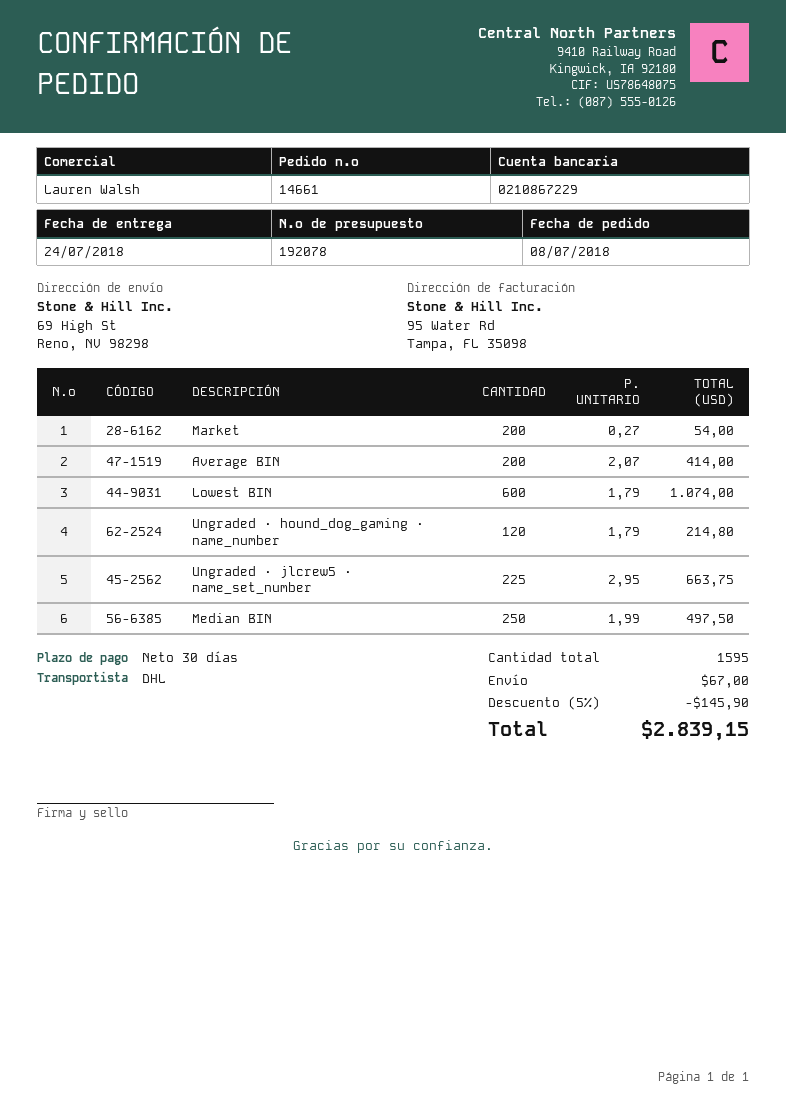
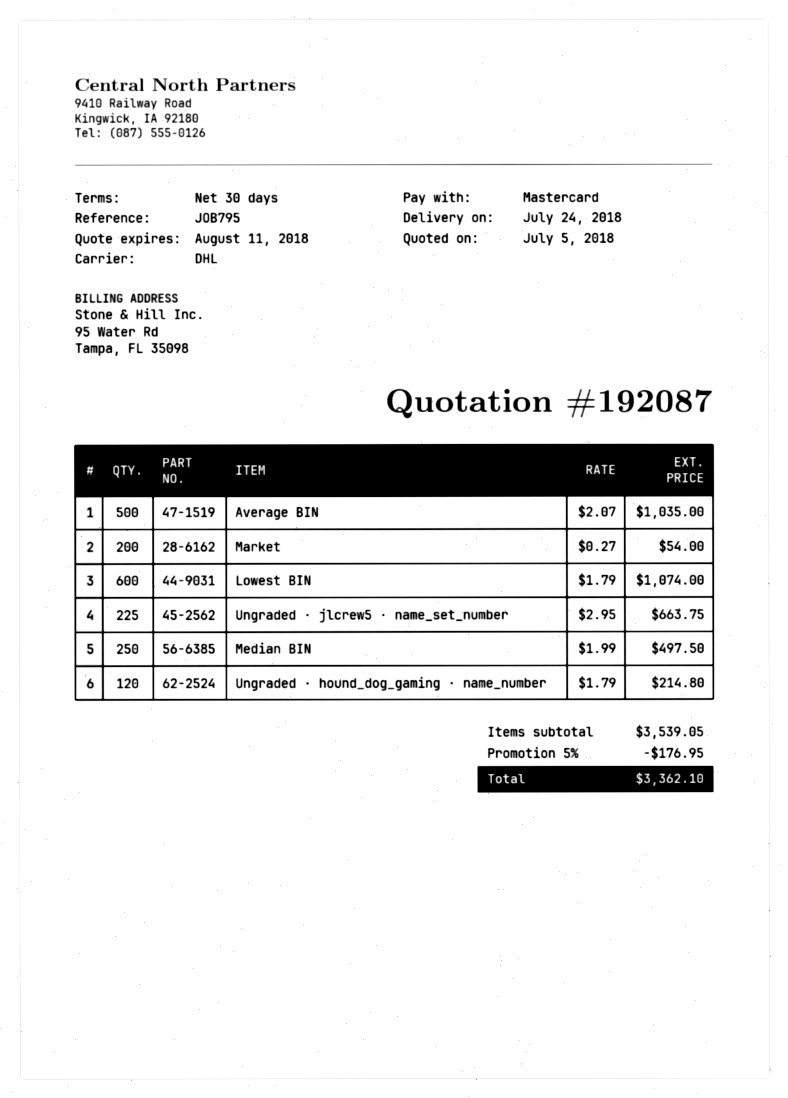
quote number: 192078 -> 192087
Average BIN: 200 x 2.07 = 414.00 -> 500 x 2.07 = 1035.00
discount: 5% = 145.90 -> 5% = 176.95
shipping: 67.00 -> none
total: 2839.15 -> 3362.10

